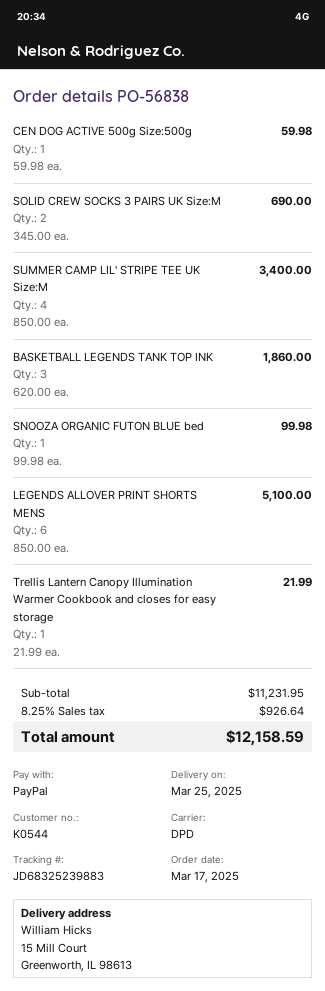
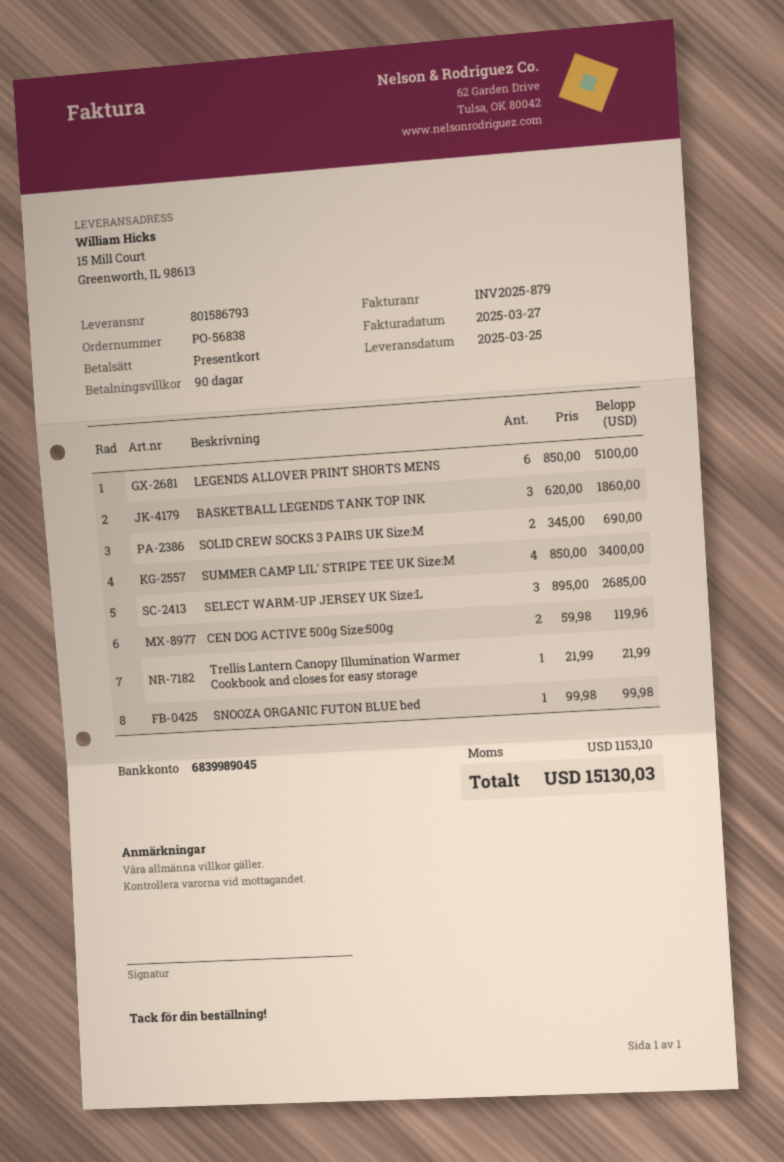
payment method: PayPal -> gift card
CEN DOG ACTIVE 500g Size:500g: 1 x 59.98 = 59.98 -> 2 x 59.98 = 119.96
SELECT WARM-UP JERSEY UK Size:L: none -> 3 x 895.00 = 2685.00
tax: 926.64 -> 1153.10
total: 12158.59 -> 15130.03

